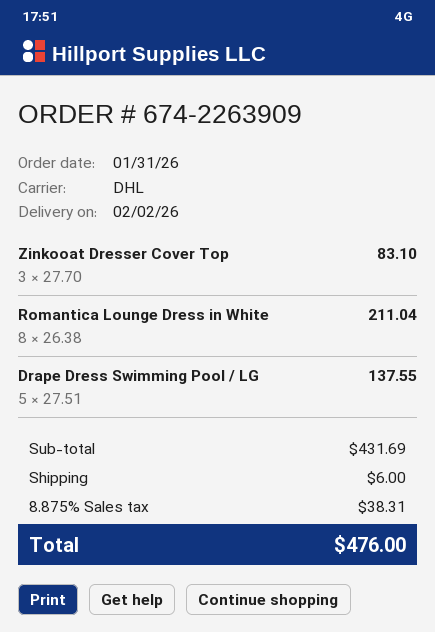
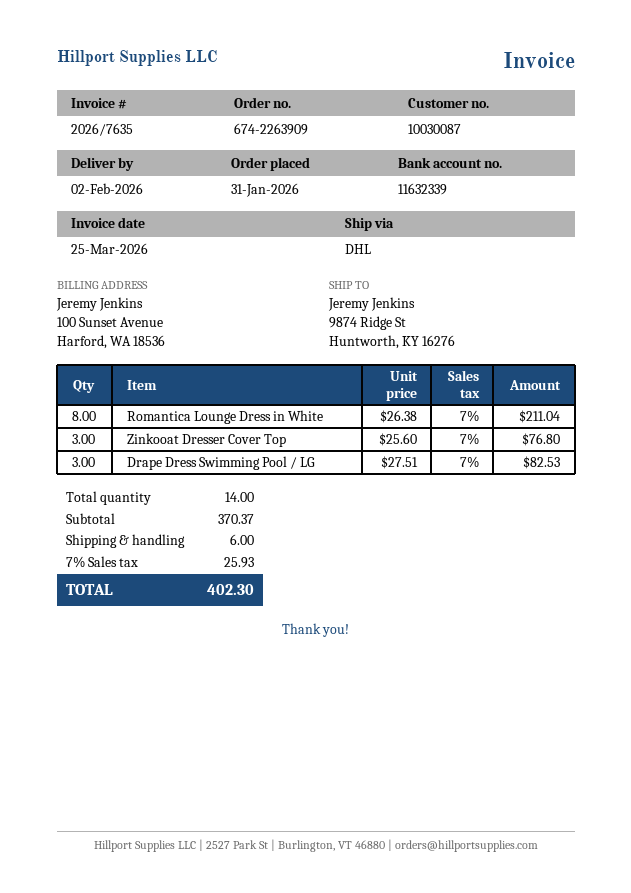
Zinkooat Dresser Cover Top: 3 x 27.70 = 83.10 -> 3 x 25.60 = 76.80
Drape Dress Swimming Pool / LG: 5 x 27.51 = 137.55 -> 3 x 27.51 = 82.53
subtotal: 431.69 -> 370.37
tax: 8.875% = 38.31 -> 7% = 25.93
total: 476.00 -> 402.30

